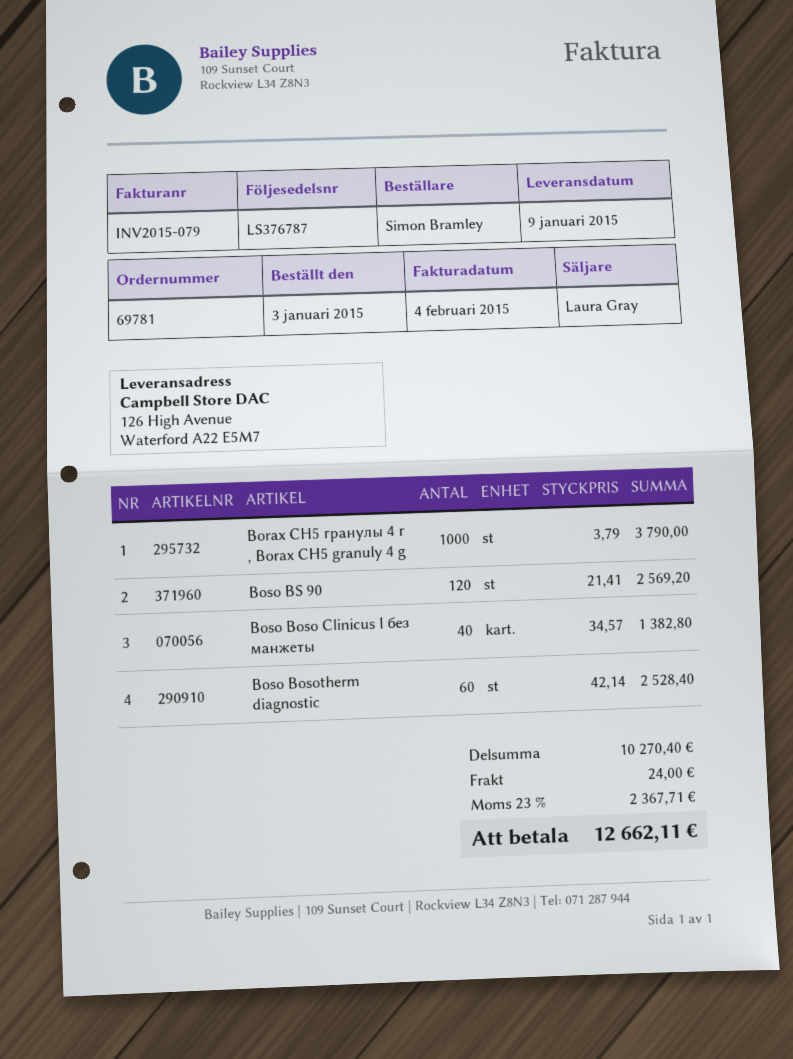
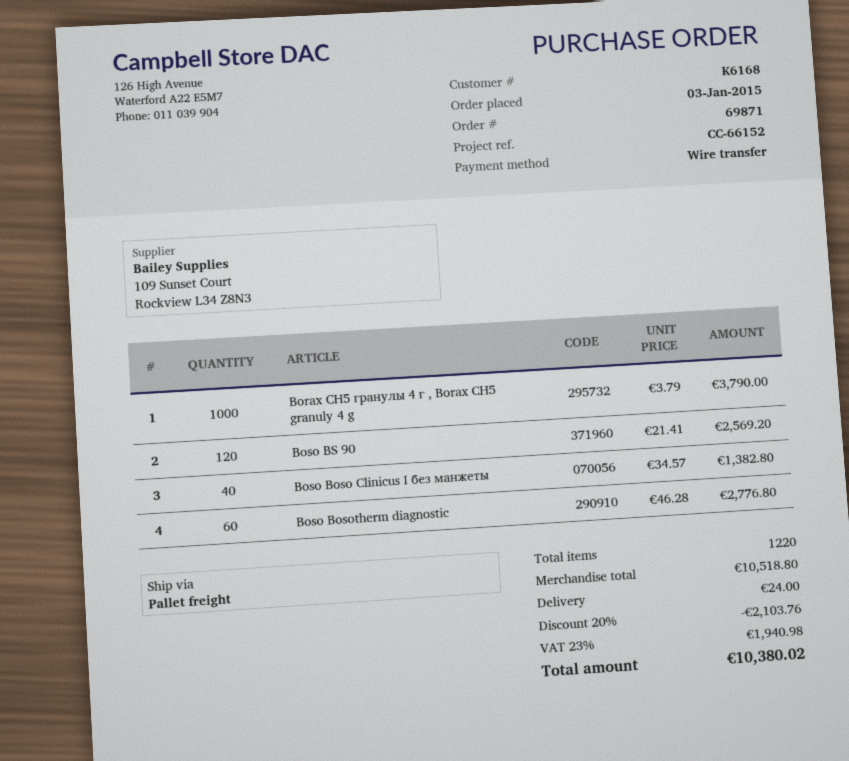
order number: 69781 -> 69871
Boso Bosotherm diagnostic: 60 x 42.14 = 2528.40 -> 60 x 46.28 = 2776.80
subtotal: 10270.40 -> 10518.80
discount: none -> 20% = 2103.76
tax: 23% = 2367.71 -> 23% = 1940.98
total: 12662.11 -> 10380.02

